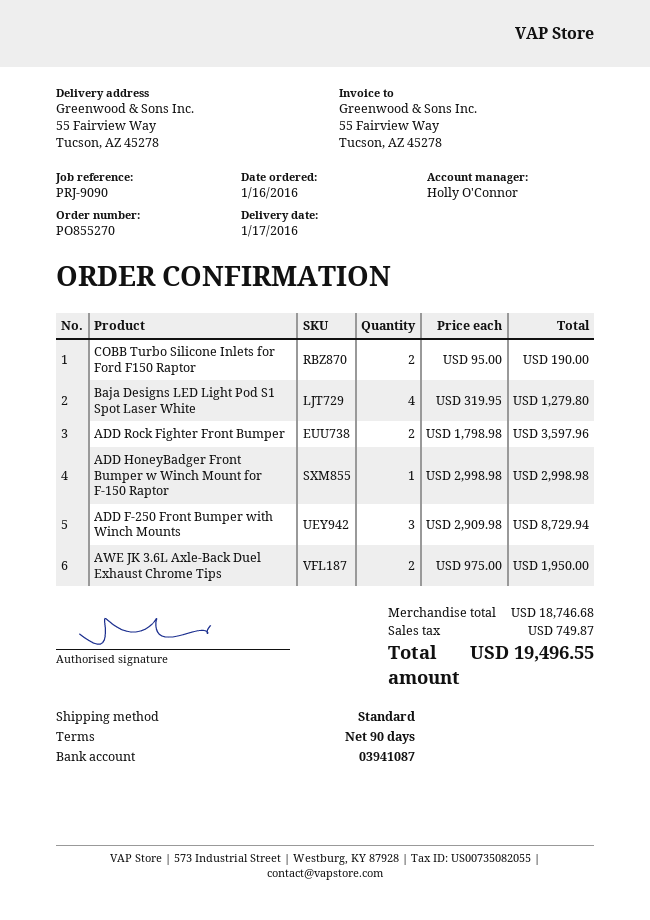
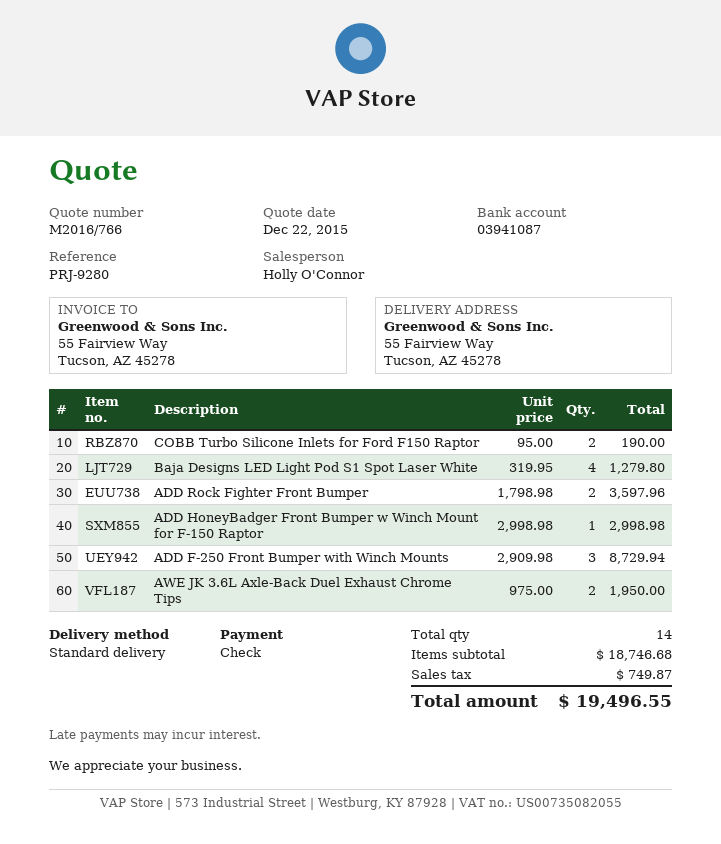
reference: PRJ-9090 -> PRJ-9280

